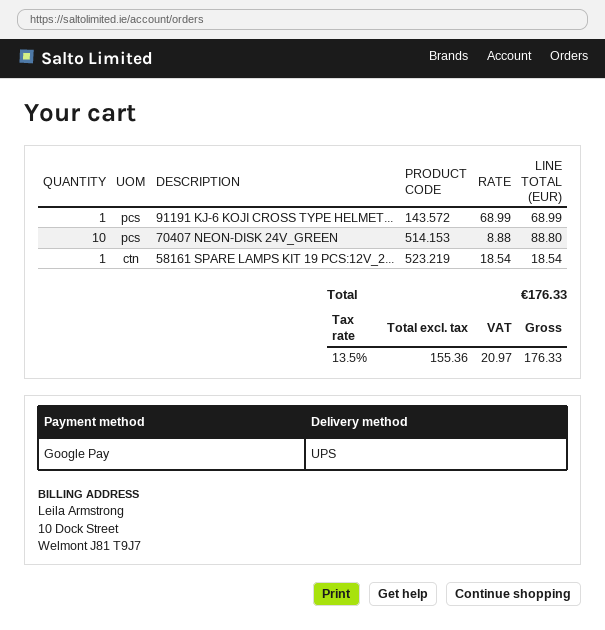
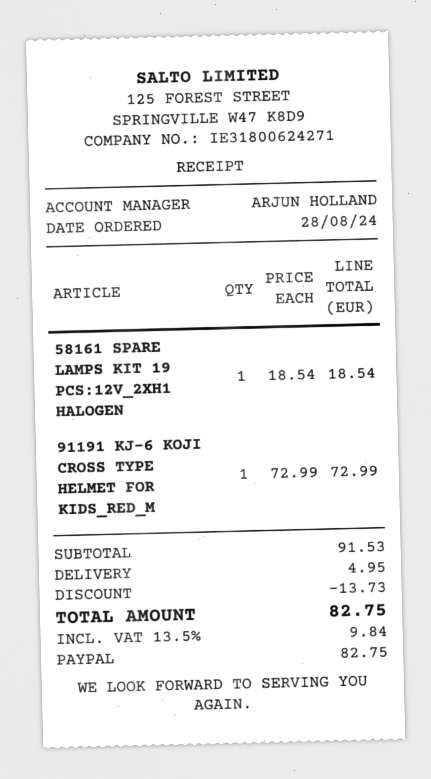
payment method: Google Pay -> PayPal
91191 KJ-6 KOJI CROSS TYPE HELMET...: 1 x 68.99 = 68.99 -> 1 x 72.99 = 72.99
70407 NEON-DISK 24V_GREEN: 10 x 8.88 = 88.80 -> none
discount: none -> 13.73
shipping: none -> 4.95
tax: 13.5% = 20.97 -> 13.5% = 9.84
total: 176.33 -> 82.75

